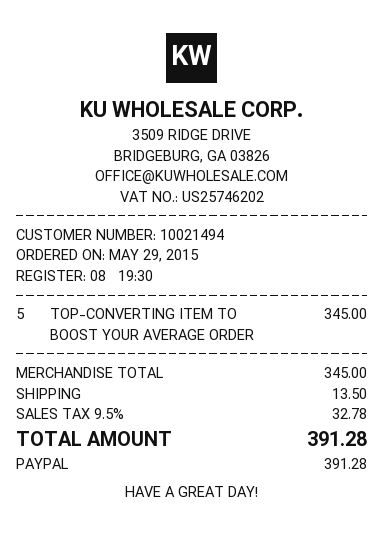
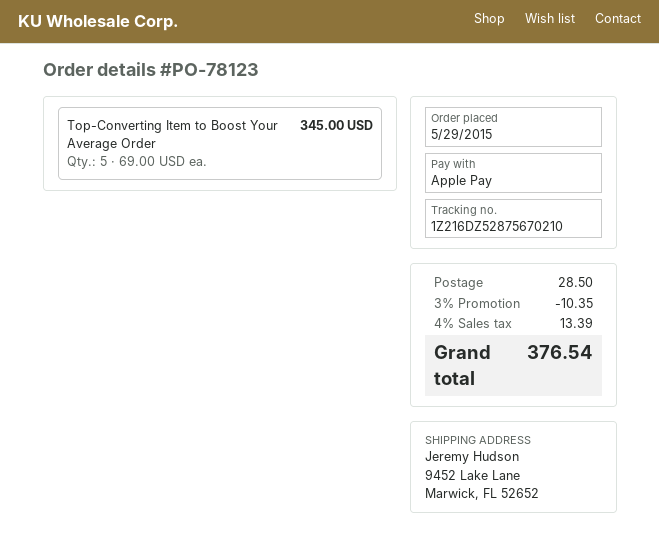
payment method: PayPal -> Apple Pay
discount: none -> 3% = 10.35
shipping: 13.50 -> 28.50
tax: 9.5% = 32.78 -> 4% = 13.39
total: 391.28 -> 376.54

